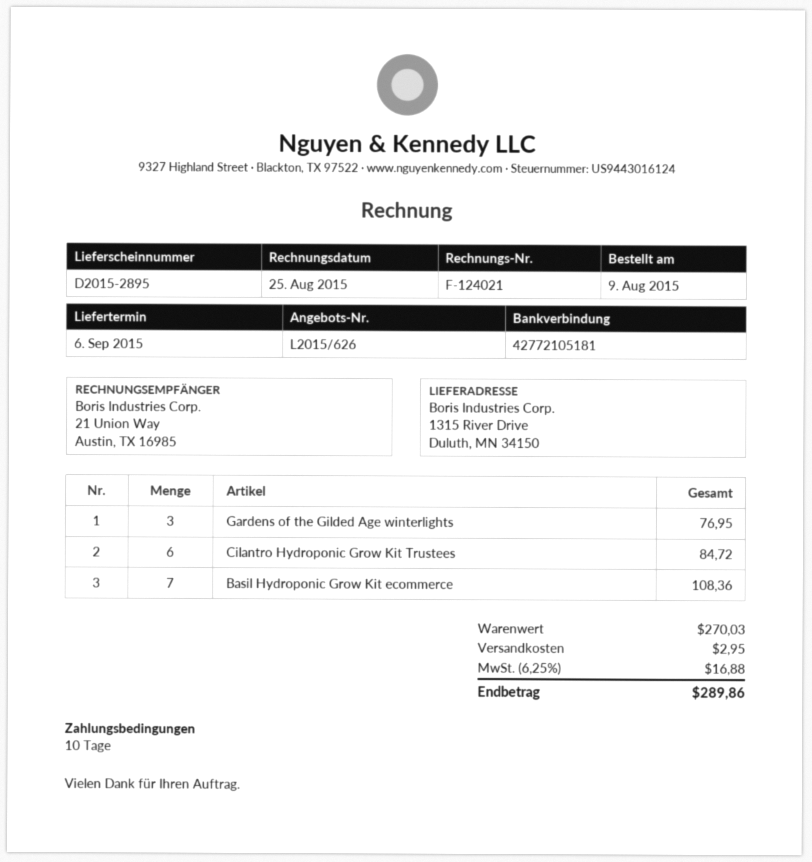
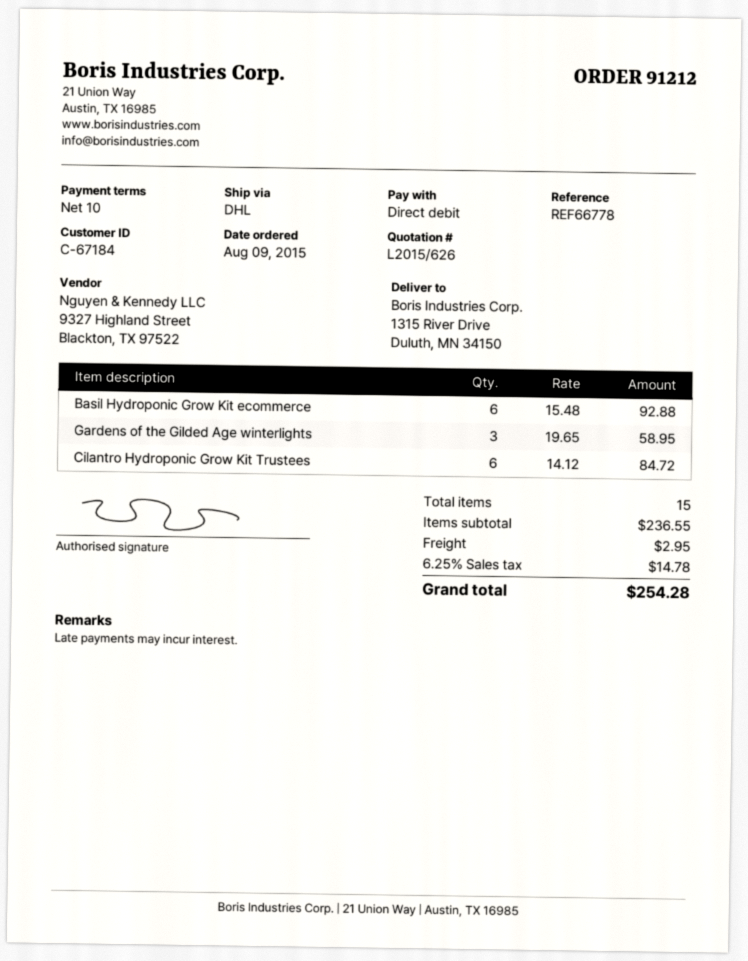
Gardens of the Gilded Age winterlights: 3 for 76.95 -> 3 for 58.95
Basil Hydroponic Grow Kit ecommerce: 7 for 108.36 -> 6 for 92.88
subtotal: 270.03 -> 236.55
tax: 6.25% = 16.88 -> 6.25% = 14.78
total: 289.86 -> 254.28

